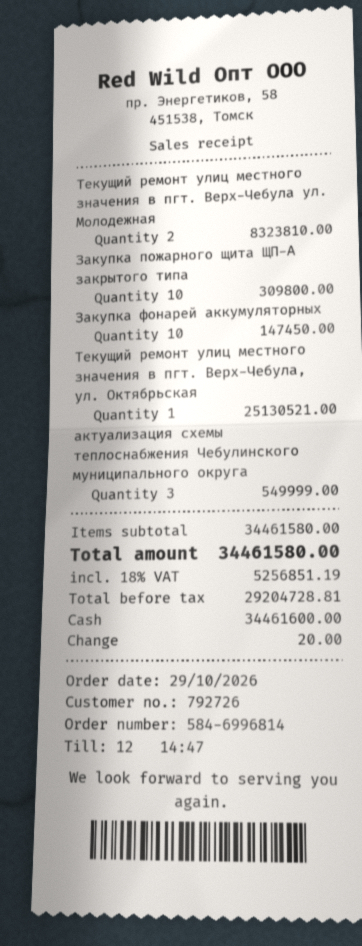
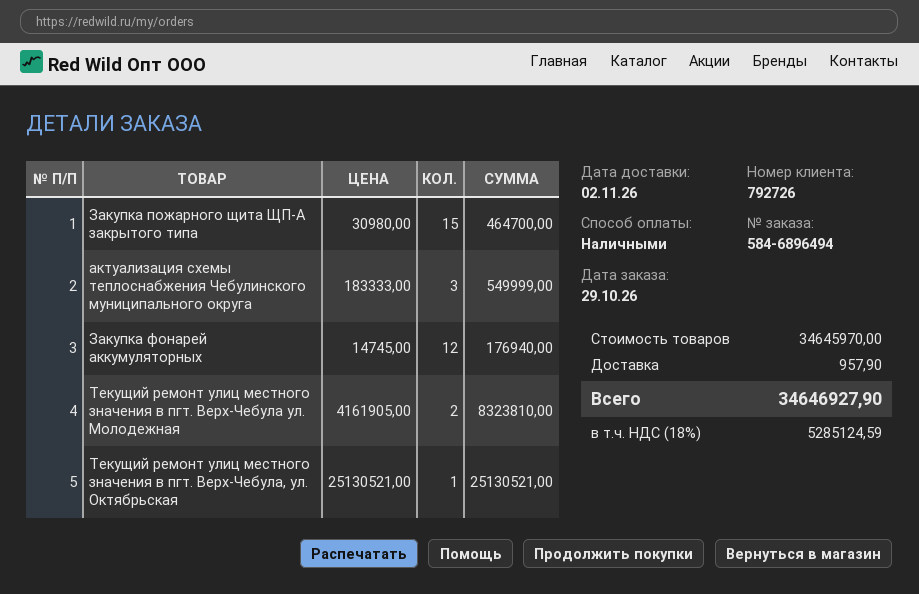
order number: 584-6996814 -> 584-6896494
Закупка пожарного щита ЩП-А закрытого типа: 10 for 309800.00 -> 15 for 464700.00
Закупка фонарей аккумуляторных: 10 for 147450.00 -> 12 for 176940.00
subtotal: 34461580.00 -> 34645970.00
shipping: none -> 957.90
tax: 18% = 5256851.19 -> 18% = 5285124.59
total: 34461580.00 -> 34646927.90

